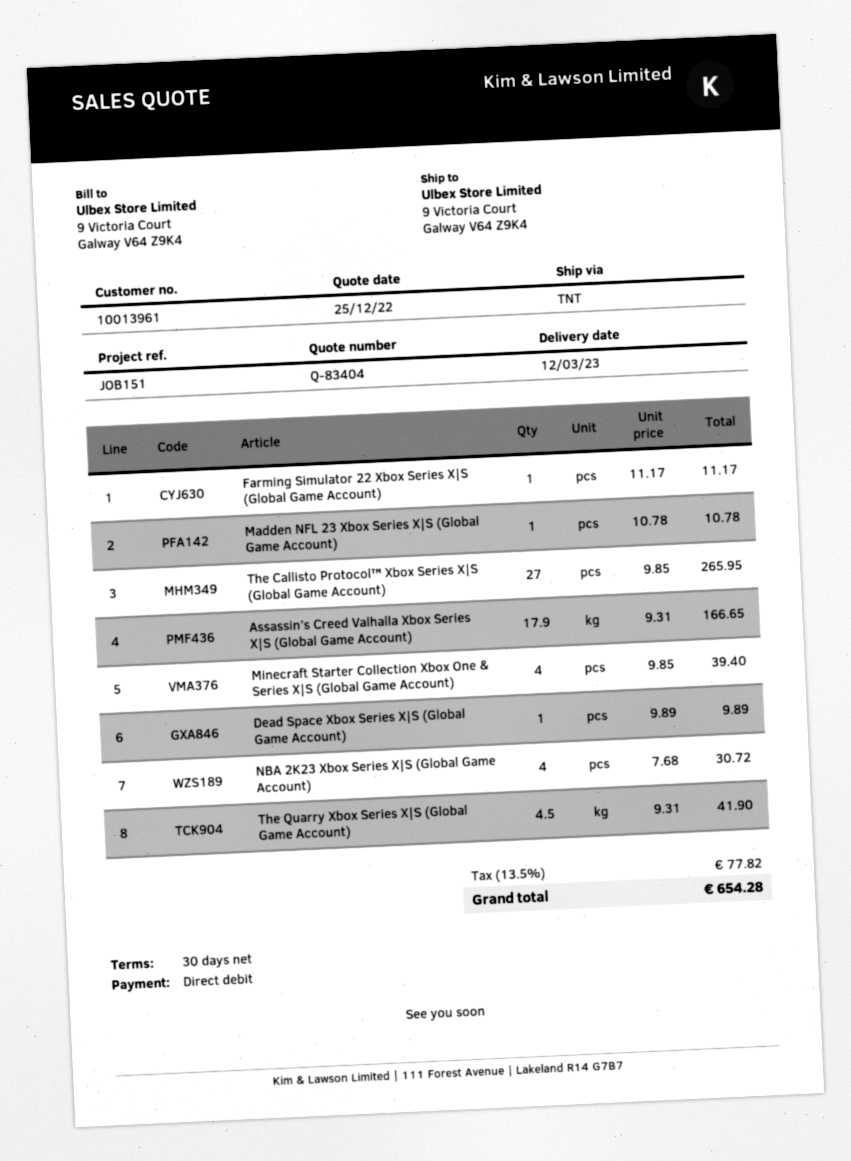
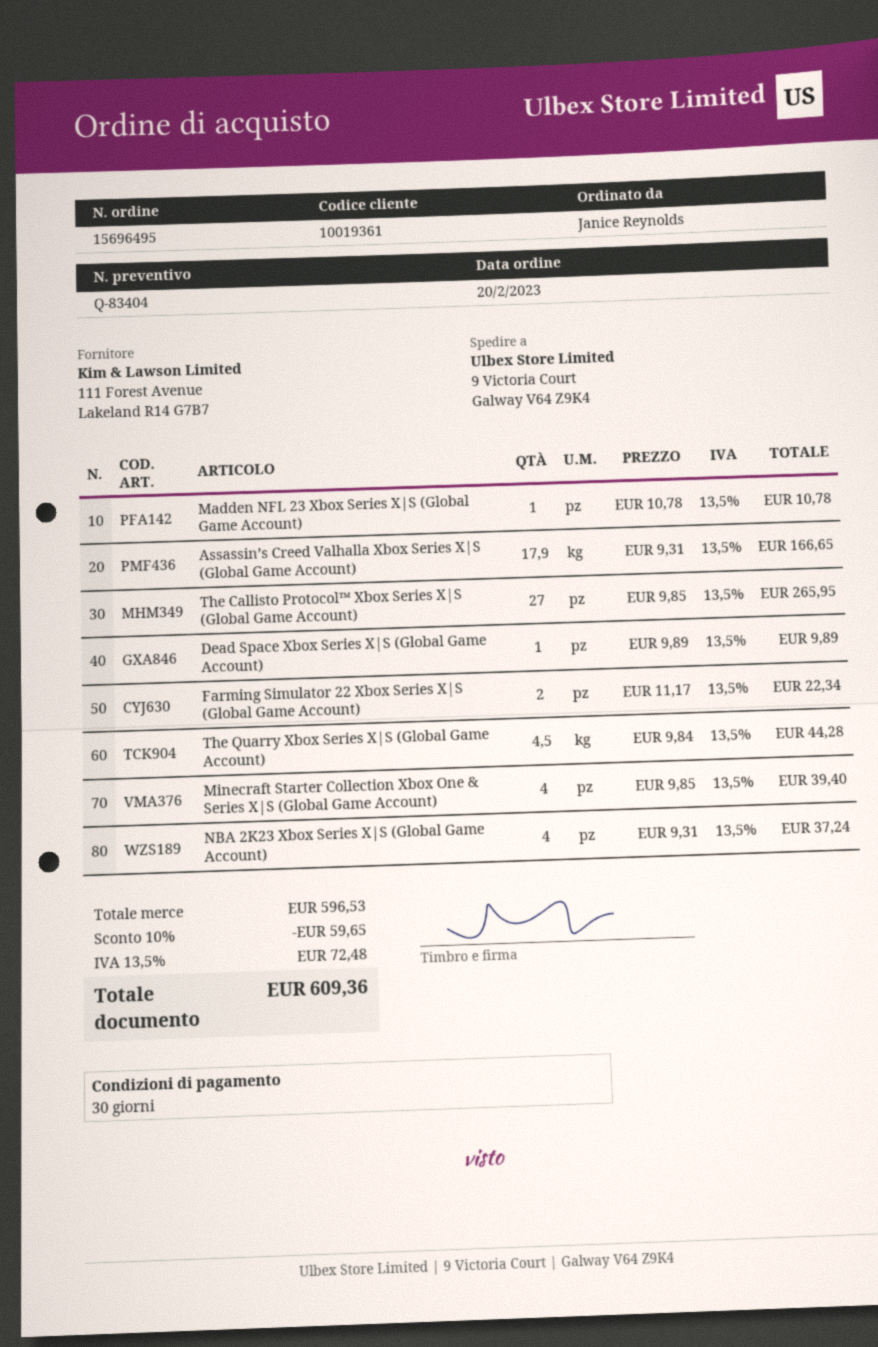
customer number: 10013961 -> 10019361
Farming Simulator 22 Xbox Series X|S (Global Game Account): 1 x 11.17 = 11.17 -> 2 x 11.17 = 22.34
NBA 2K23 Xbox Series X|S (Global Game Account): 4 x 7.68 = 30.72 -> 4 x 9.31 = 37.24
The Quarry Xbox Series X|S (Global Game Account): 4.5 x 9.31 = 41.90 -> 4.5 x 9.84 = 44.28
discount: none -> 10% = 59.65
tax: 13.5% = 77.82 -> 13.5% = 72.48
total: 654.28 -> 609.36

